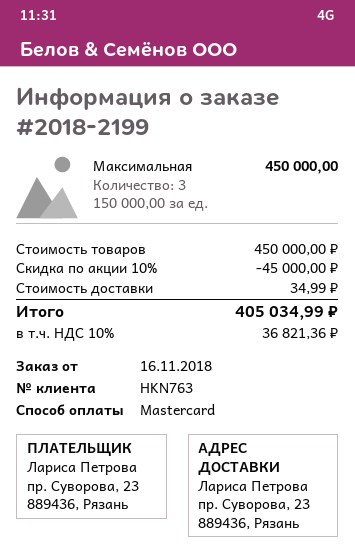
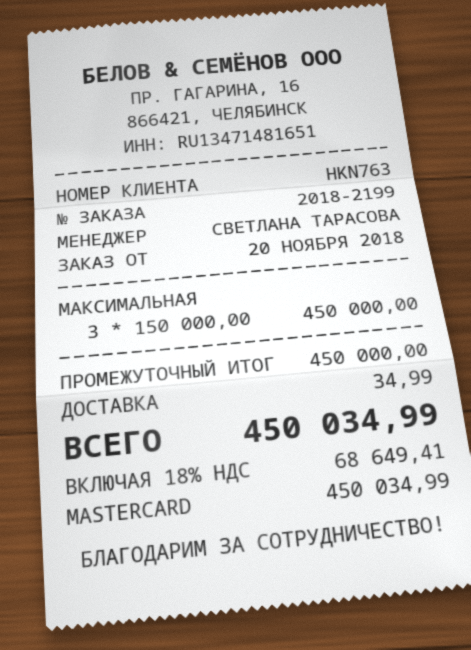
order date: 2018-11-16 -> 2018-11-20
discount: 10% = 45000.00 -> none
tax: 10% = 36821.36 -> 18% = 68649.41
total: 405034.99 -> 450034.99

